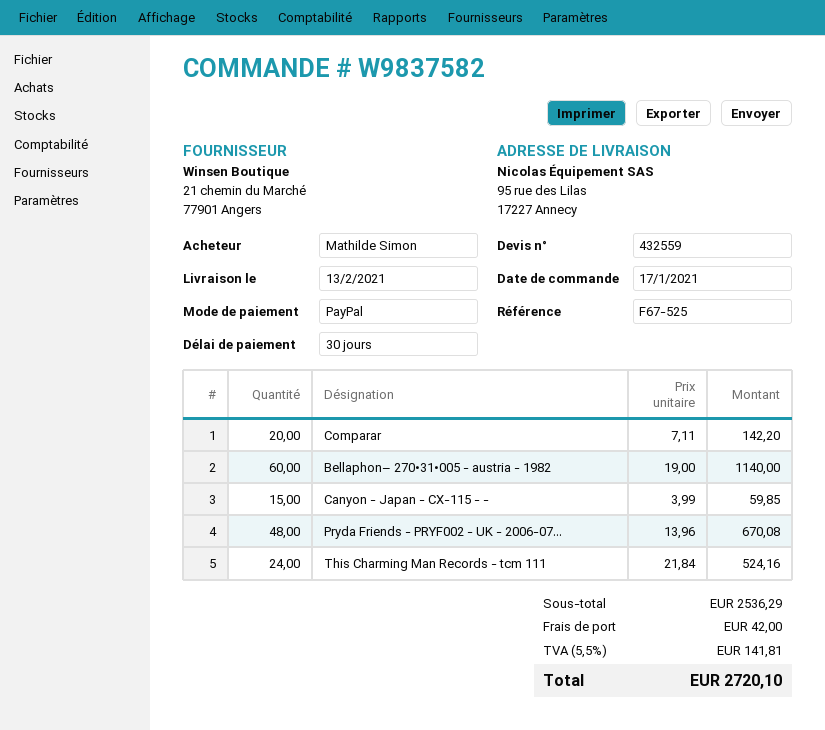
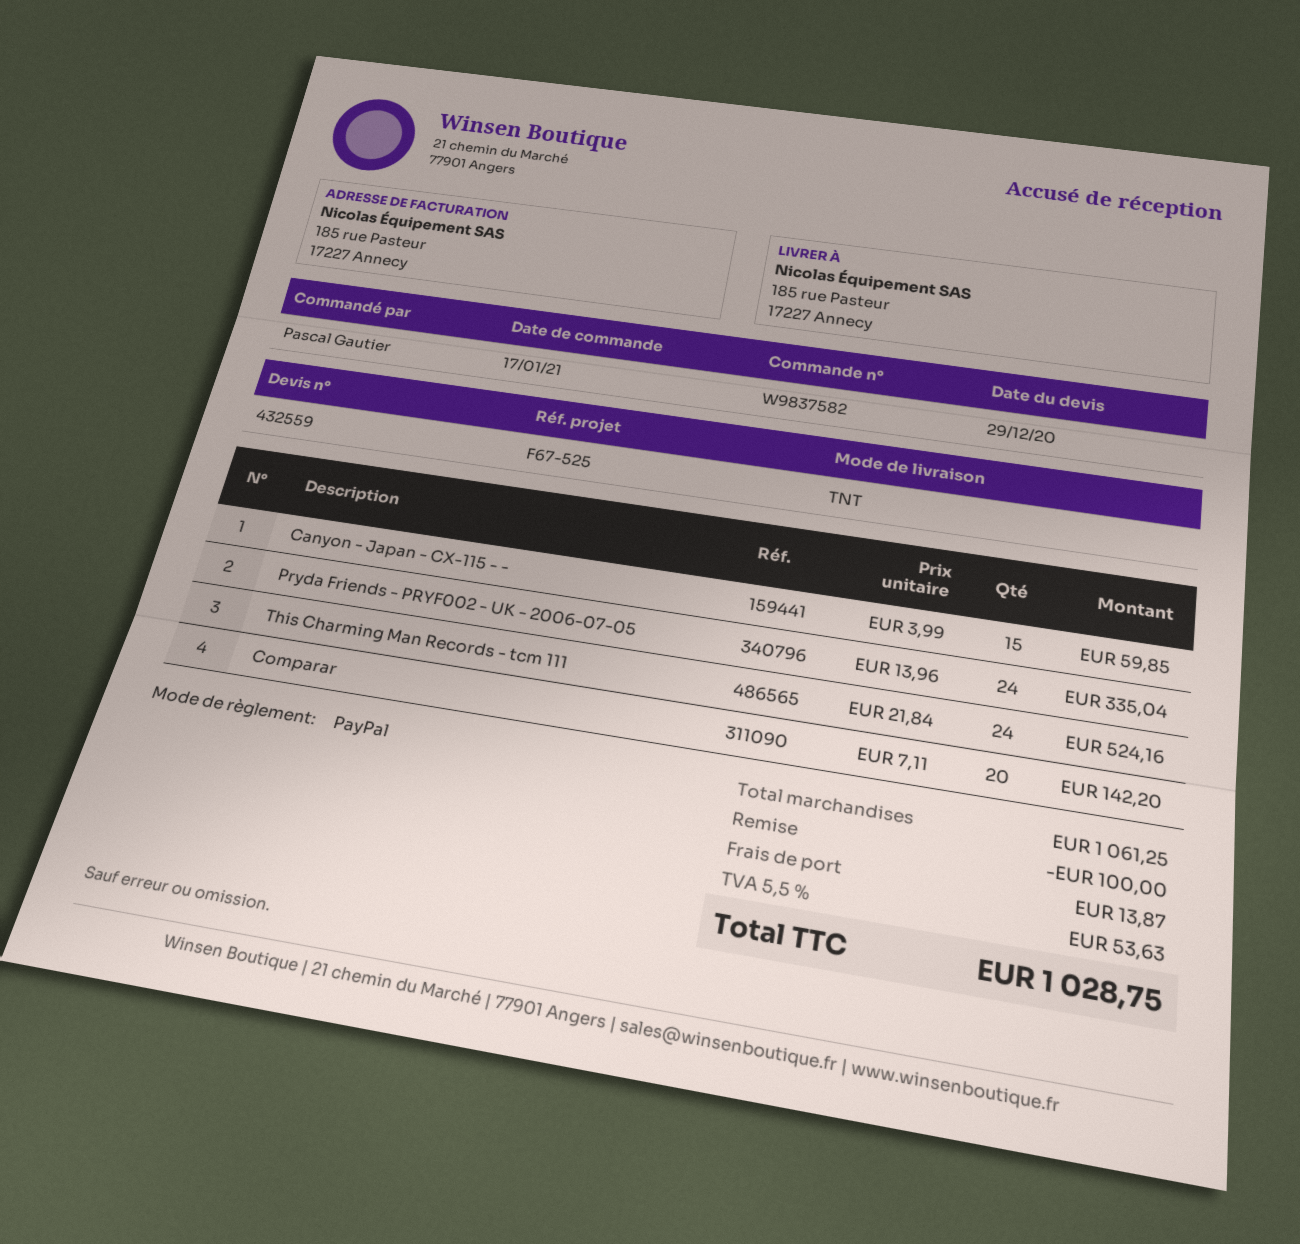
ordered by: Mathilde Simon -> Pascal Gautier
ship to: 95 rue des Lilas, 17227 Annecy -> 185 rue Pasteur, 17227 Annecy
Bellaphon– 270•31•005 - austria - 1982: 60 x 19.00 = 1140.00 -> none
Pryda Friends - PRYF002 - UK - 2006-07...: 48 x 13.96 = 670.08 -> 24 x 13.96 = 335.04
subtotal: 2536.29 -> 1061.25
discount: none -> 100.00
shipping: 42.00 -> 13.87
tax: 5.5% = 141.81 -> 5.5% = 53.63
total: 2720.10 -> 1028.75

